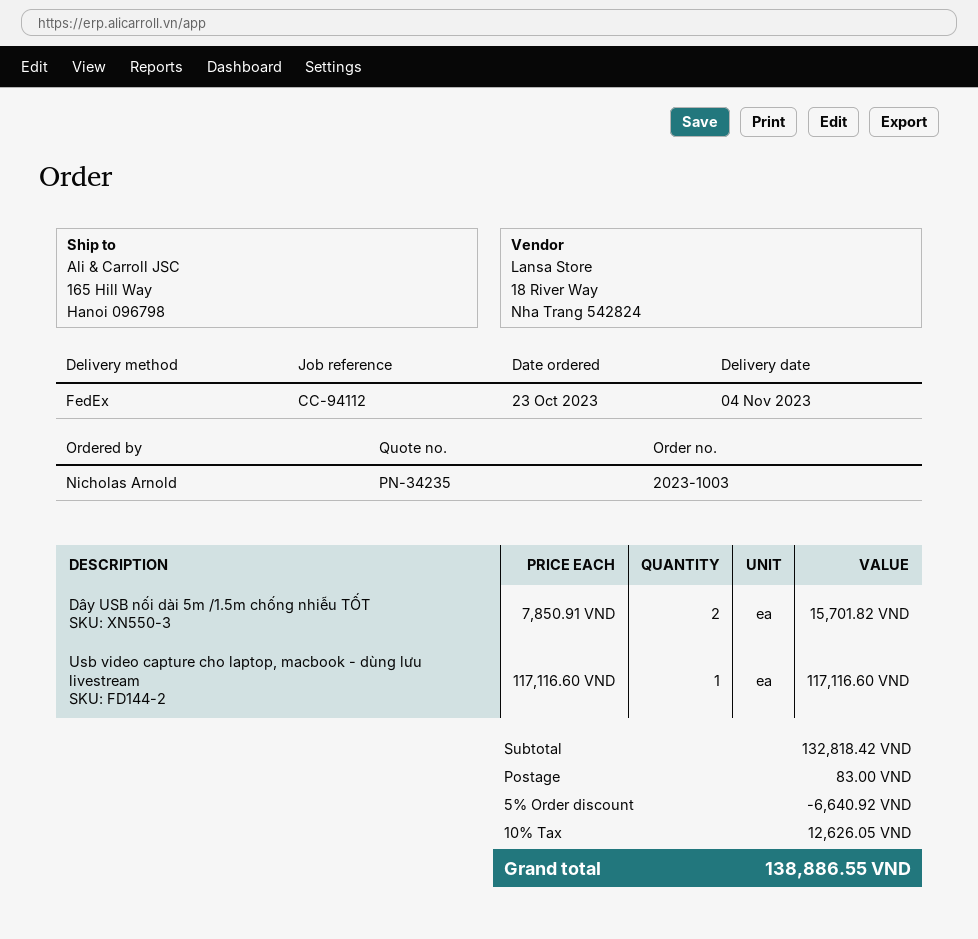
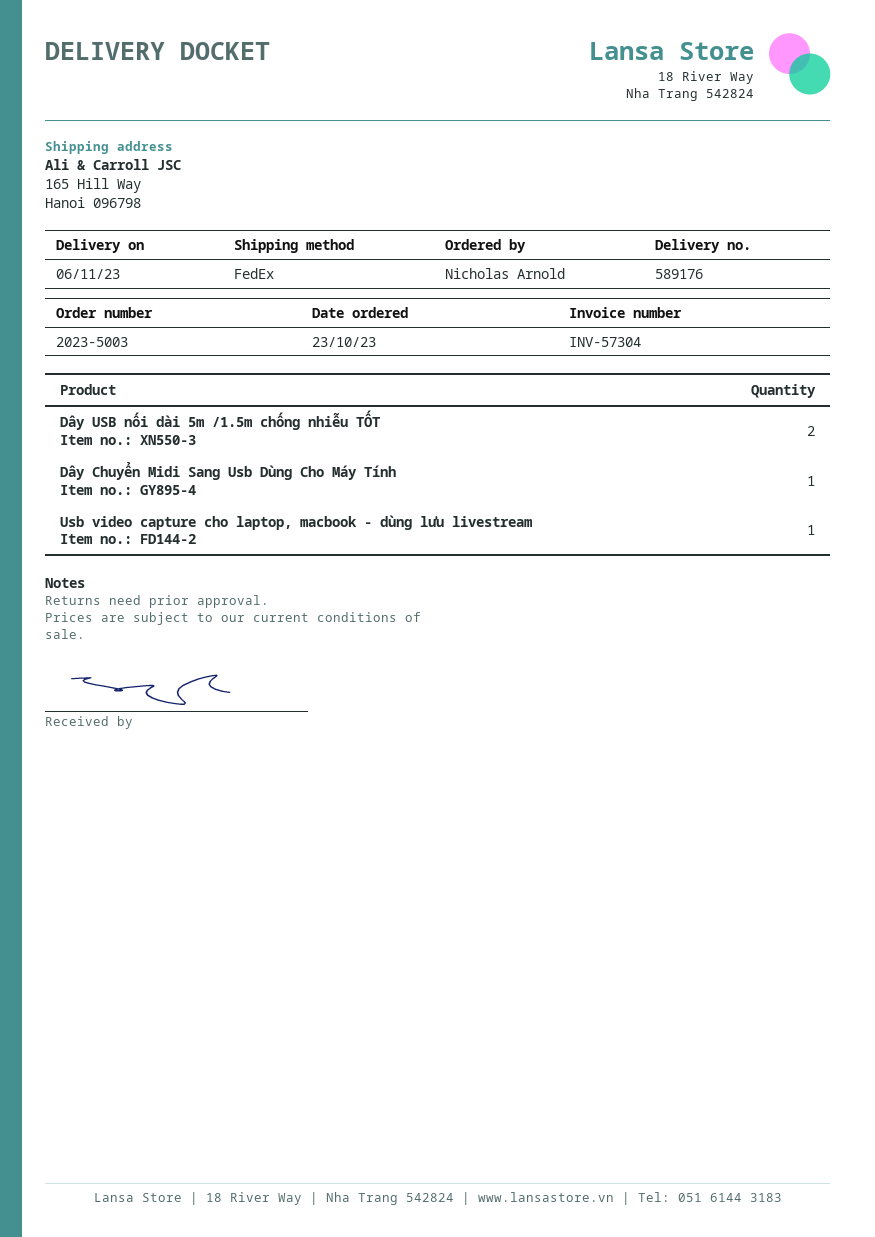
order number: 2023-1003 -> 2023-5003
delivery date: 2023-11-04 -> 2023-11-06
Dây Chuyển Midi Sang Usb Dùng Cho Máy Tính: none -> 1

